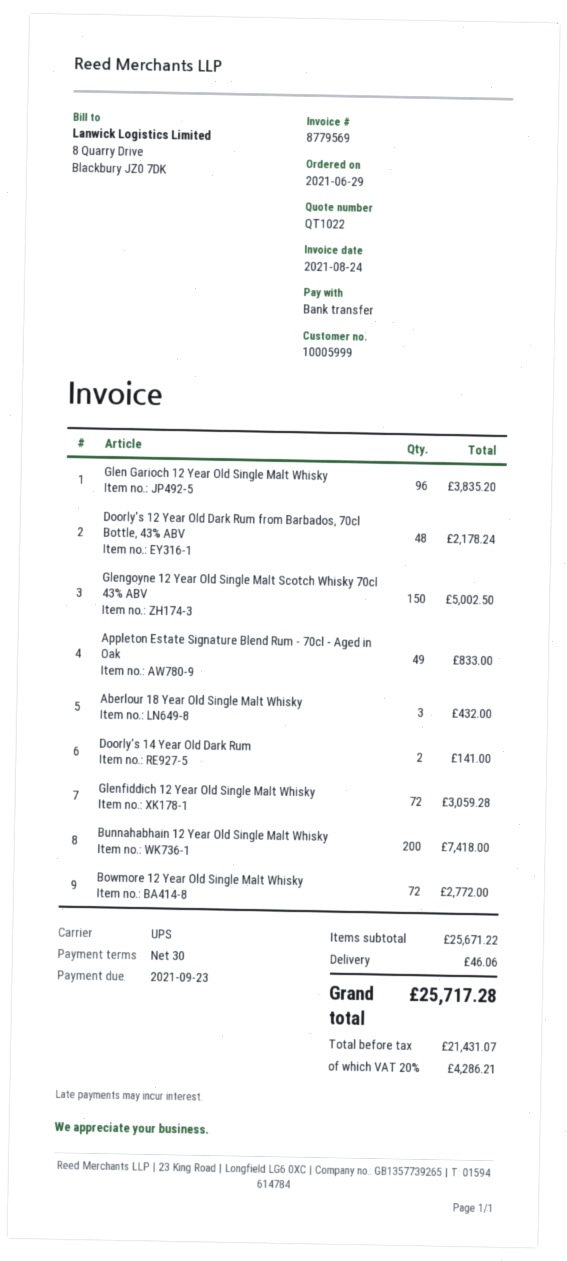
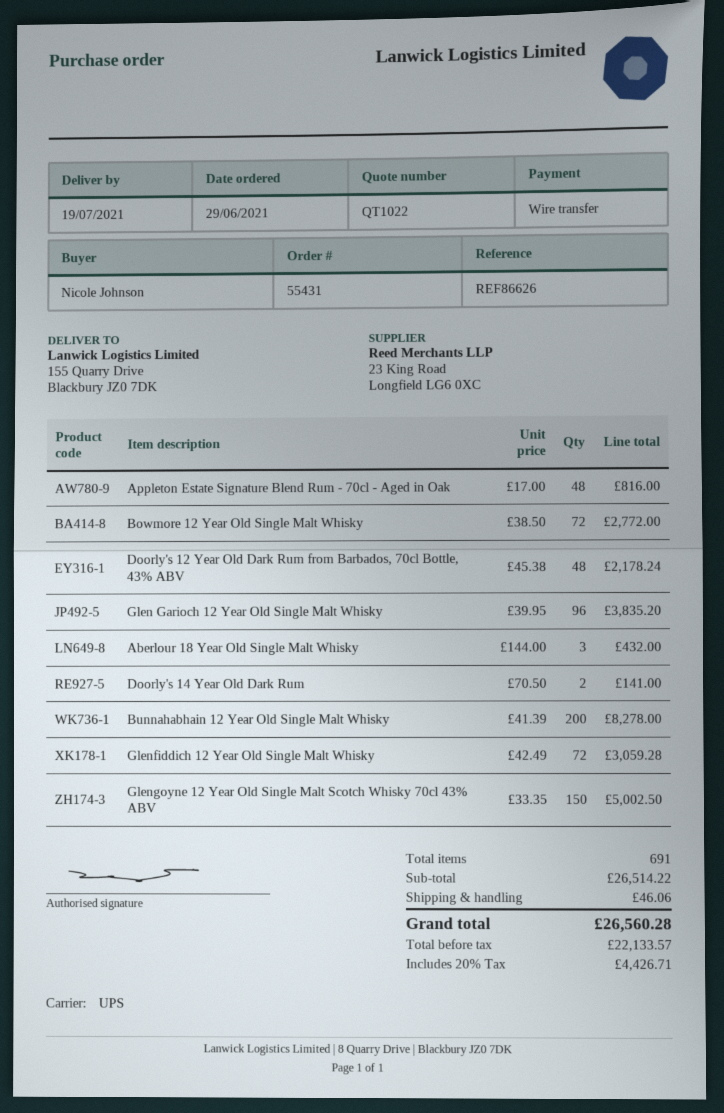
Appleton Estate Signature Blend Rum - 70cl - Aged in Oak: 49 for 833.00 -> 48 for 816.00
Bunnahabhain 12 Year Old Single Malt Whisky: 200 for 7418.00 -> 200 for 8278.00
subtotal: 25671.22 -> 26514.22
net: 21431.07 -> 22133.57
tax: 20% = 4286.21 -> 20% = 4426.71
total: 25717.28 -> 26560.28

